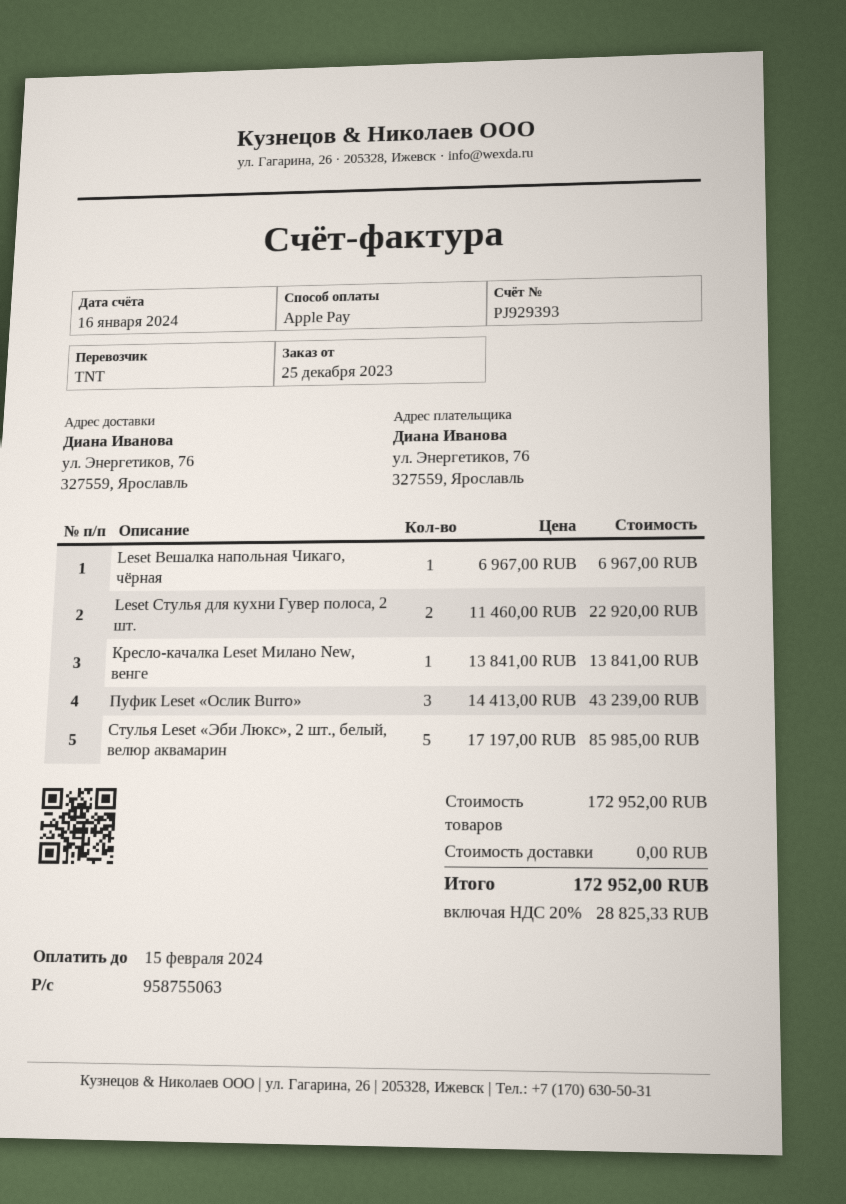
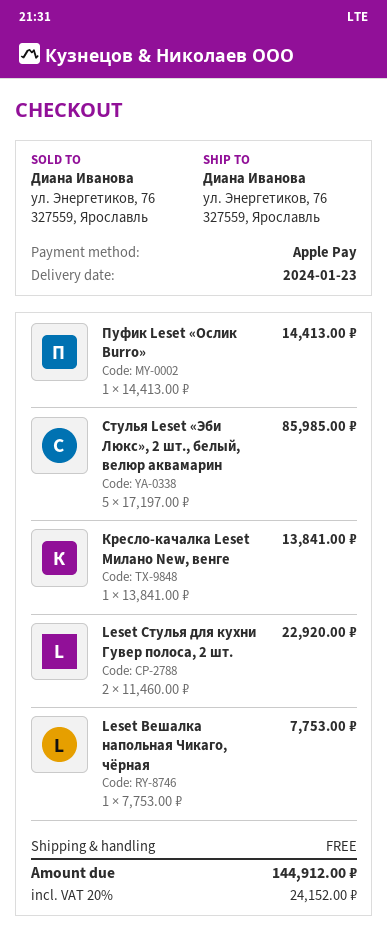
Leset Вешалка напольная Чикаго, чёрная: 1 x 6967.00 = 6967.00 -> 1 x 7753.00 = 7753.00
Пуфик Leset «Ослик Burro»: 3 x 14413.00 = 43239.00 -> 1 x 14413.00 = 14413.00
tax: 20% = 28825.33 -> 20% = 24152.00
total: 172952.00 -> 144912.00

